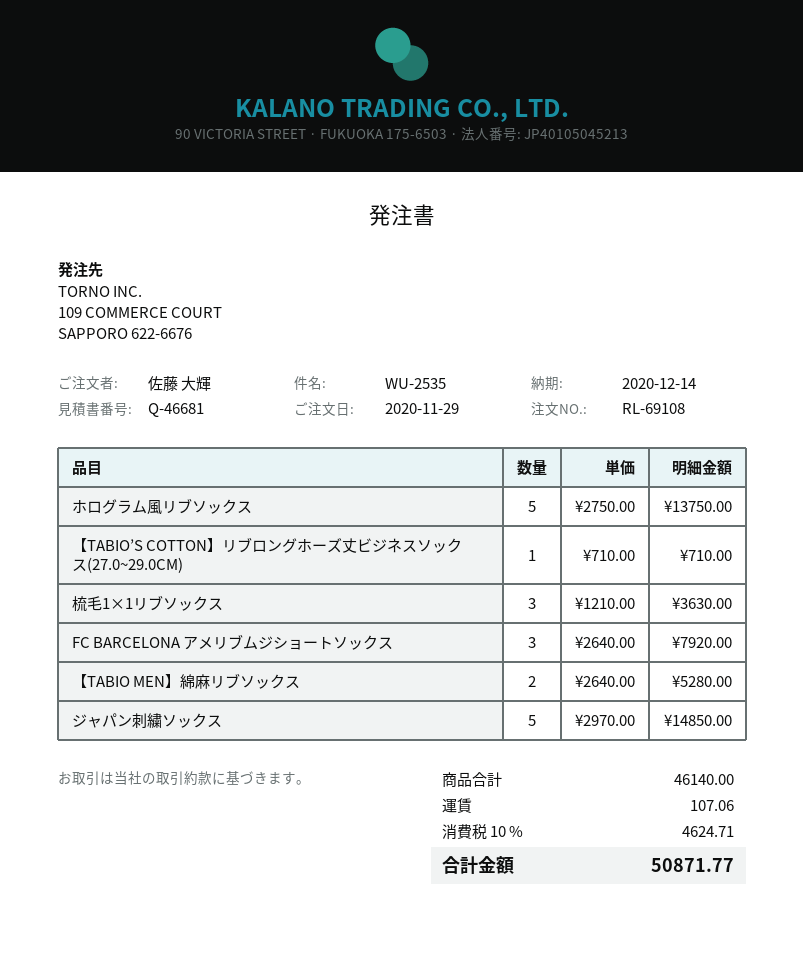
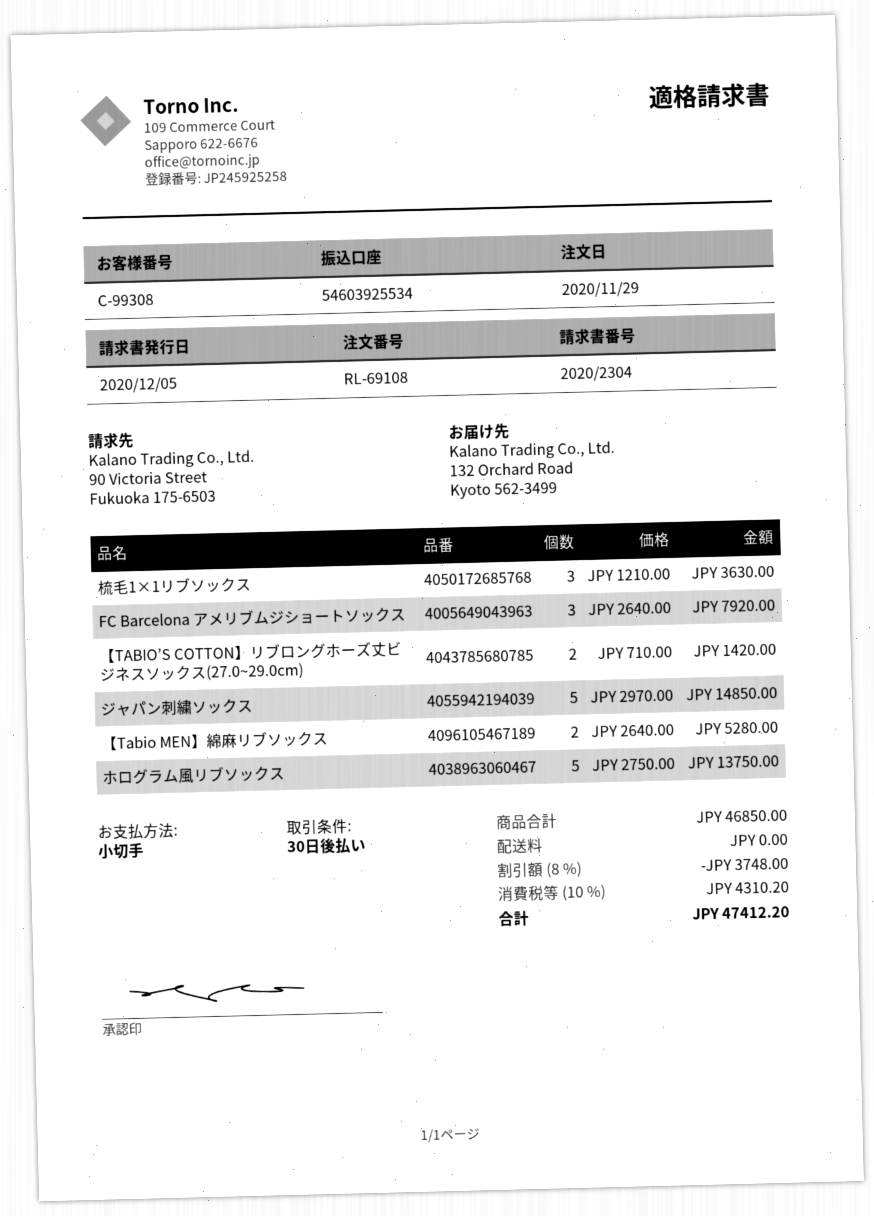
【TABIO’S COTTON】リブロングホーズ丈ビジネスソックス(27.0~29.0CM): 1 x 710.00 = 710.00 -> 2 x 710.00 = 1420.00
subtotal: 46140.00 -> 46850.00
discount: none -> 8% = 3748.00
shipping: 107.06 -> 0.00
tax: 10% = 4624.71 -> 10% = 4310.20
total: 50871.77 -> 47412.20

